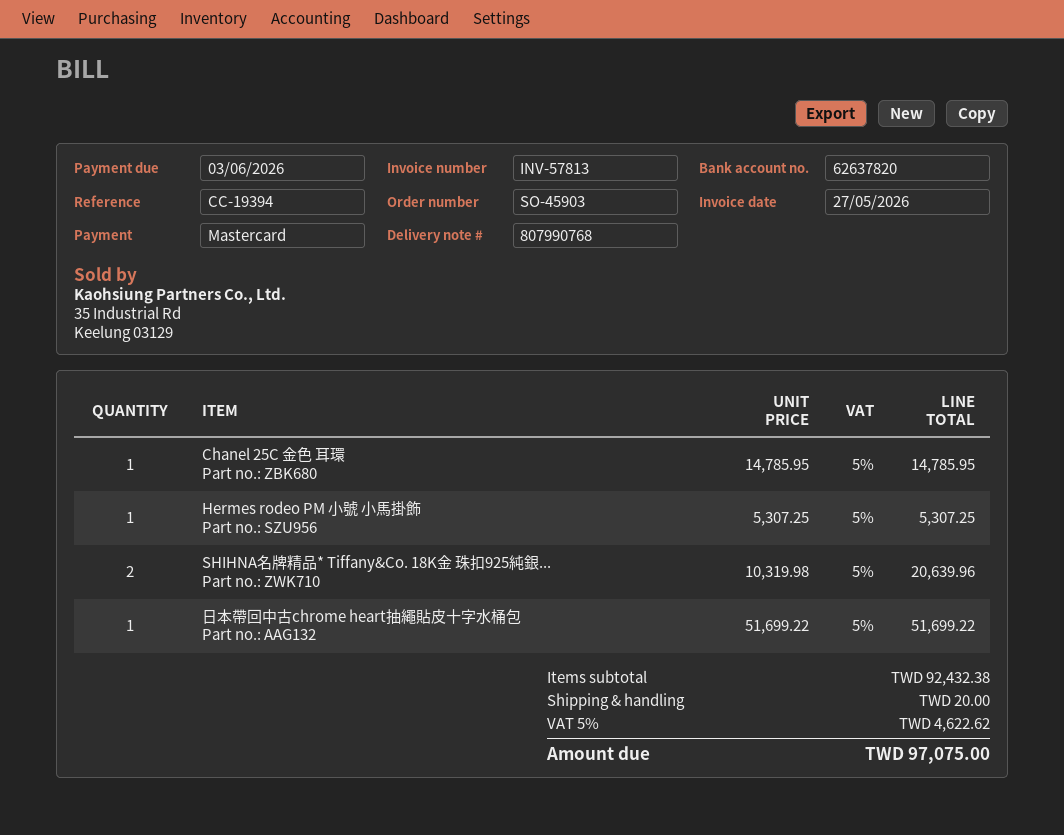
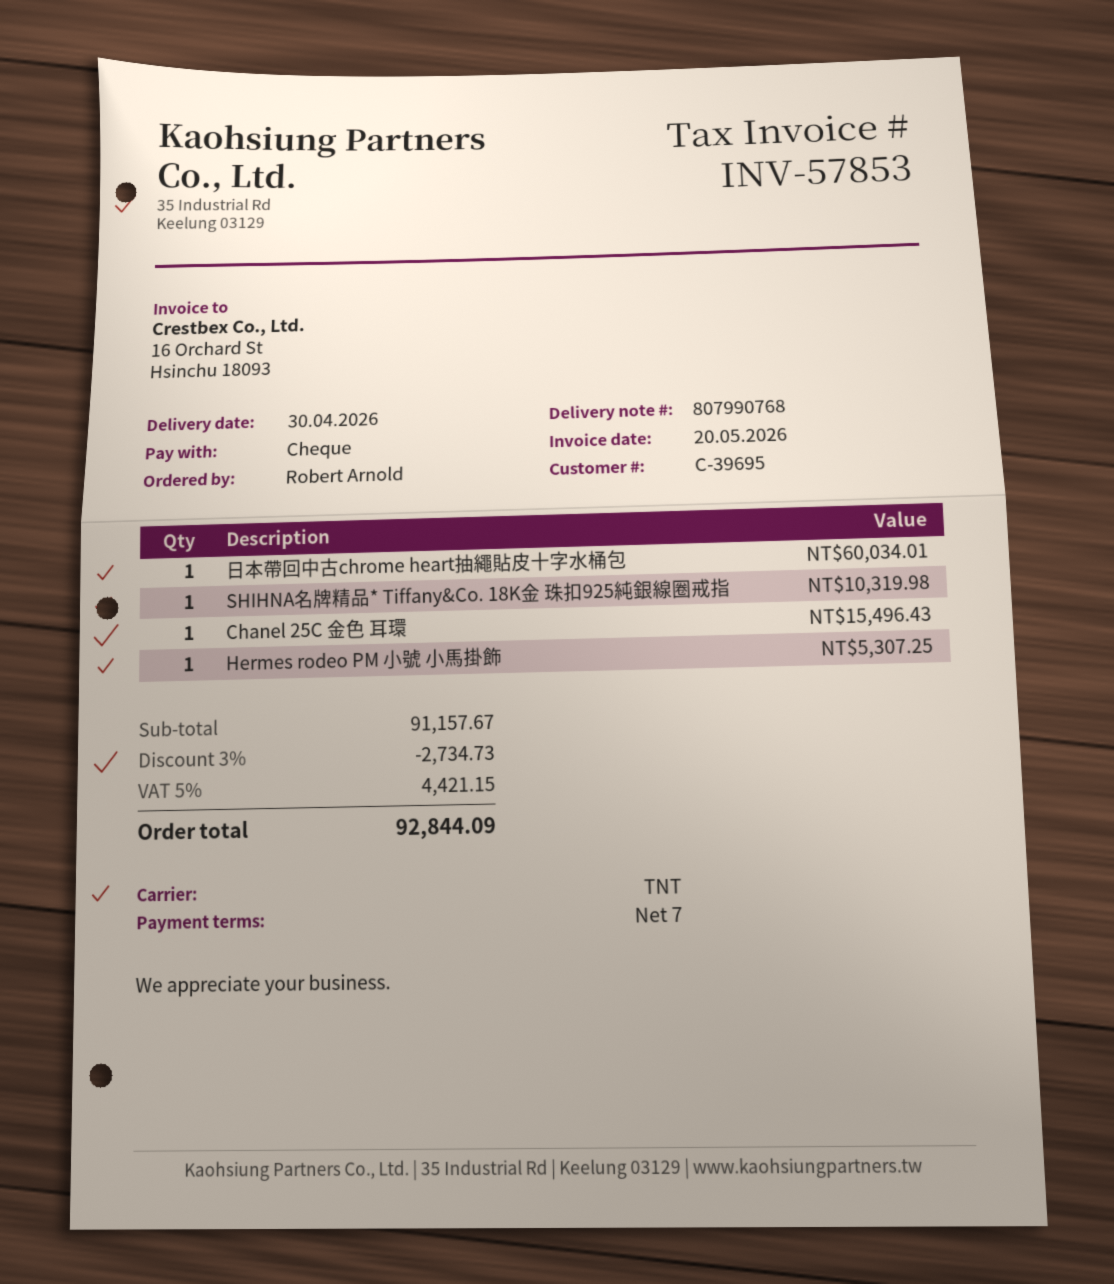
invoice number: INV-57813 -> INV-57853
invoice date: 2026-05-27 -> 2026-05-20
payment method: Mastercard -> cheque
Chanel 25C 金色 耳環: 1 for 14785.95 -> 1 for 15496.43
SHIHNA名牌精品* Tiffany&Co. 18K金 珠扣925純銀...: 2 for 20639.96 -> 1 for 10319.98
日本帶回中古chrome heart抽繩貼皮十字水桶包: 1 for 51699.22 -> 1 for 60034.01
subtotal: 92432.38 -> 91157.67
discount: none -> 3% = 2734.73
shipping: 20.00 -> none
tax: 5% = 4622.62 -> 5% = 4421.15
total: 97075.00 -> 92844.09

